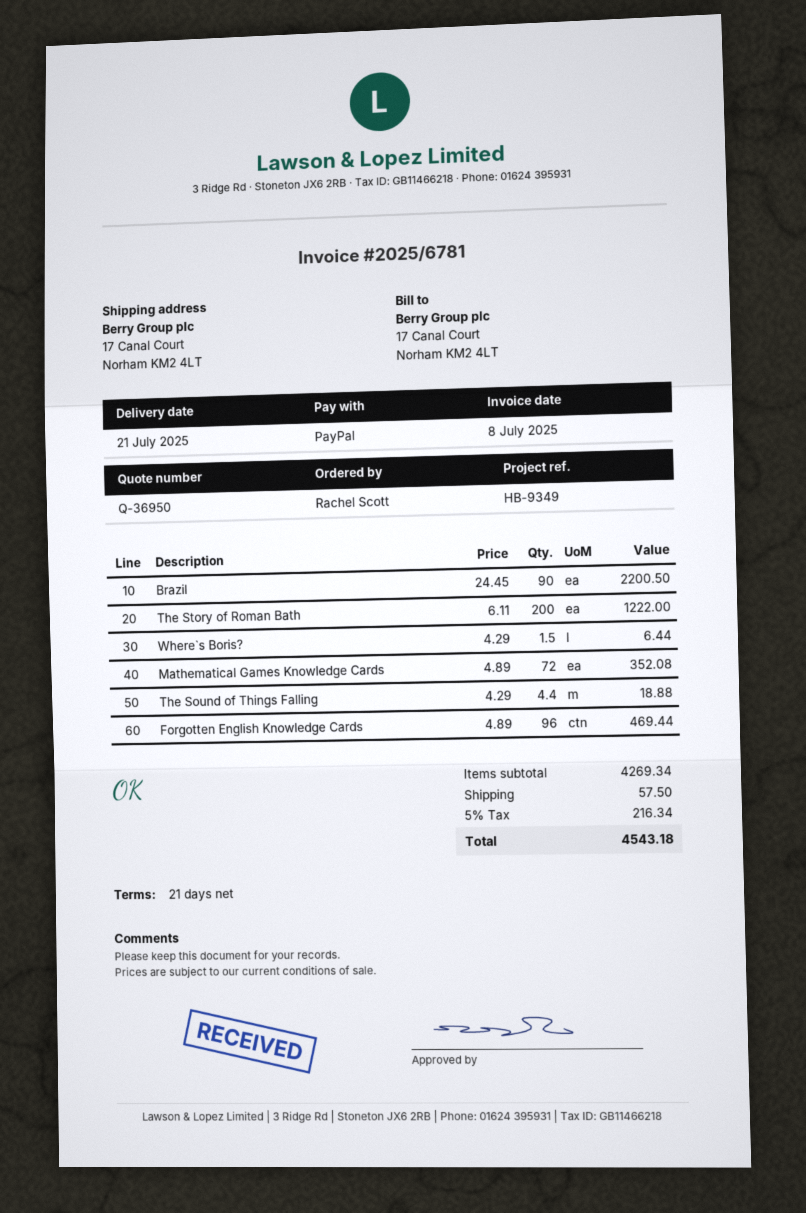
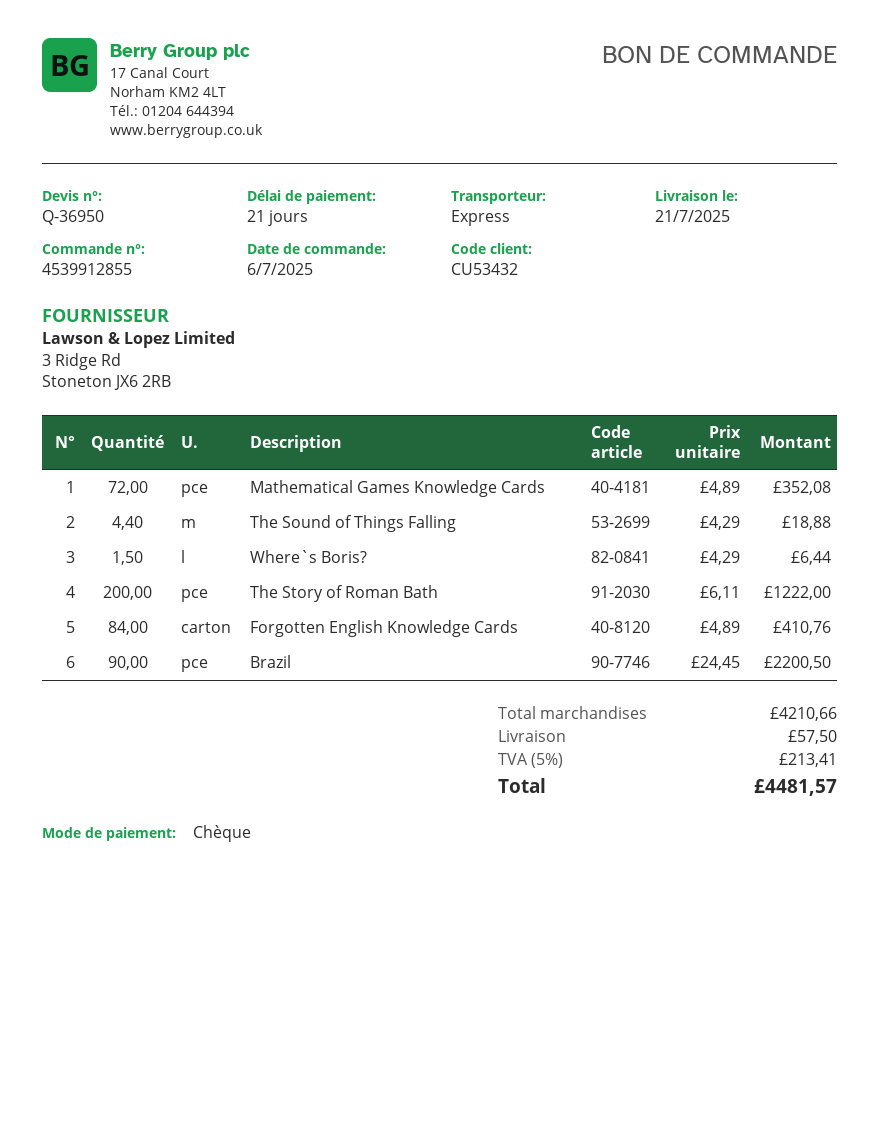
payment method: PayPal -> cheque
Forgotten English Knowledge Cards: 96 x 4.89 = 469.44 -> 84 x 4.89 = 410.76
subtotal: 4269.34 -> 4210.66
tax: 5% = 216.34 -> 5% = 213.41
total: 4543.18 -> 4481.57

